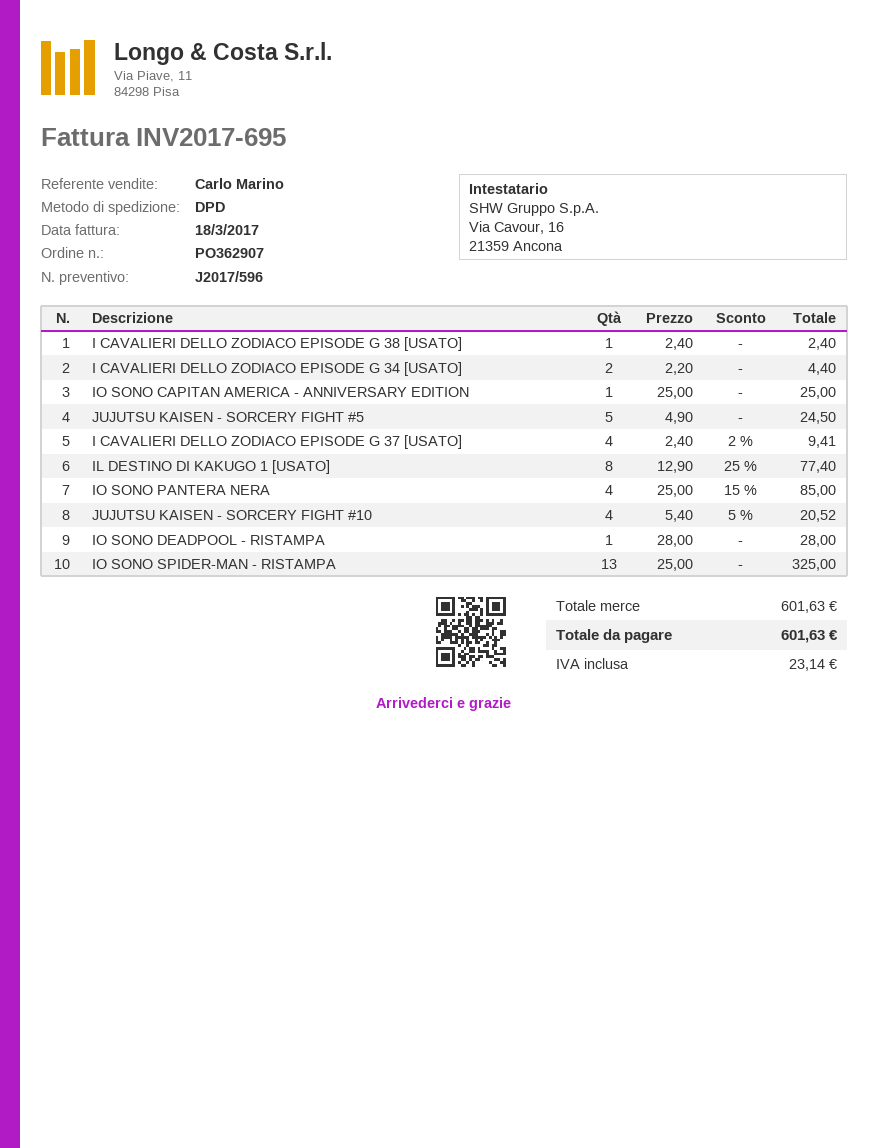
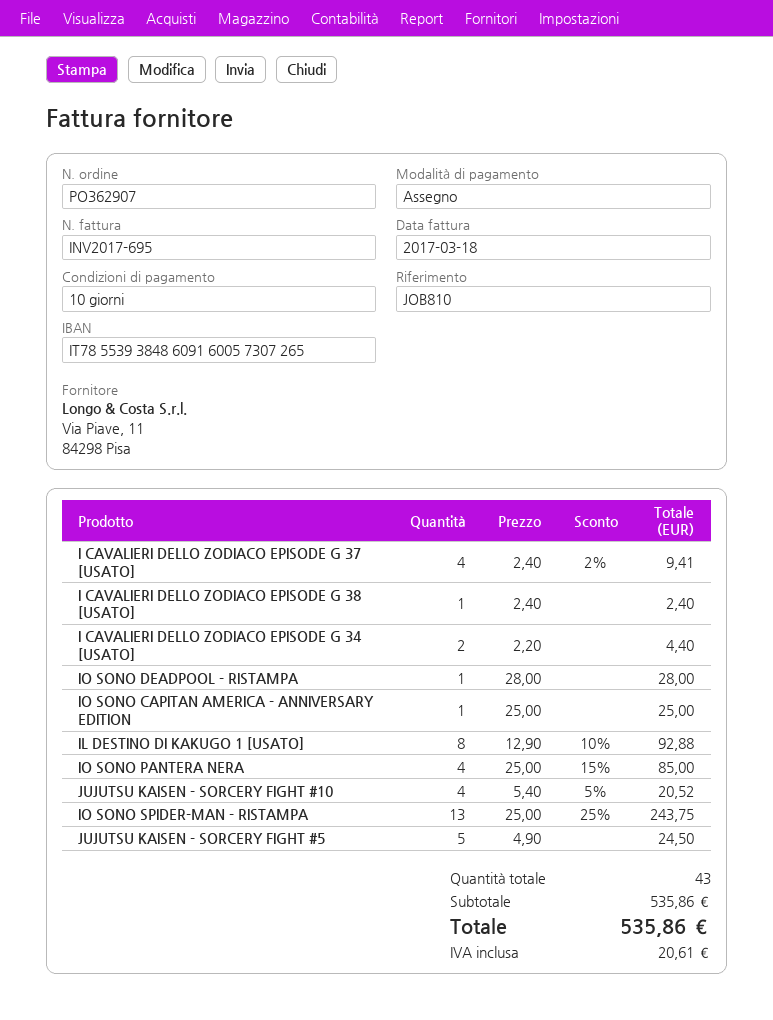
IL DESTINO DI KAKUGO 1 [USATO]: 8 x 12.90 - 25% = 77.40 -> 8 x 12.90 - 10% = 92.88
IO SONO SPIDER-MAN - RISTAMPA: 13 x 25.00 = 325.00 -> 13 x 25.00 - 25% = 243.75
subtotal: 601.63 -> 535.86
tax: 23.14 -> 20.61
total: 601.63 -> 535.86

